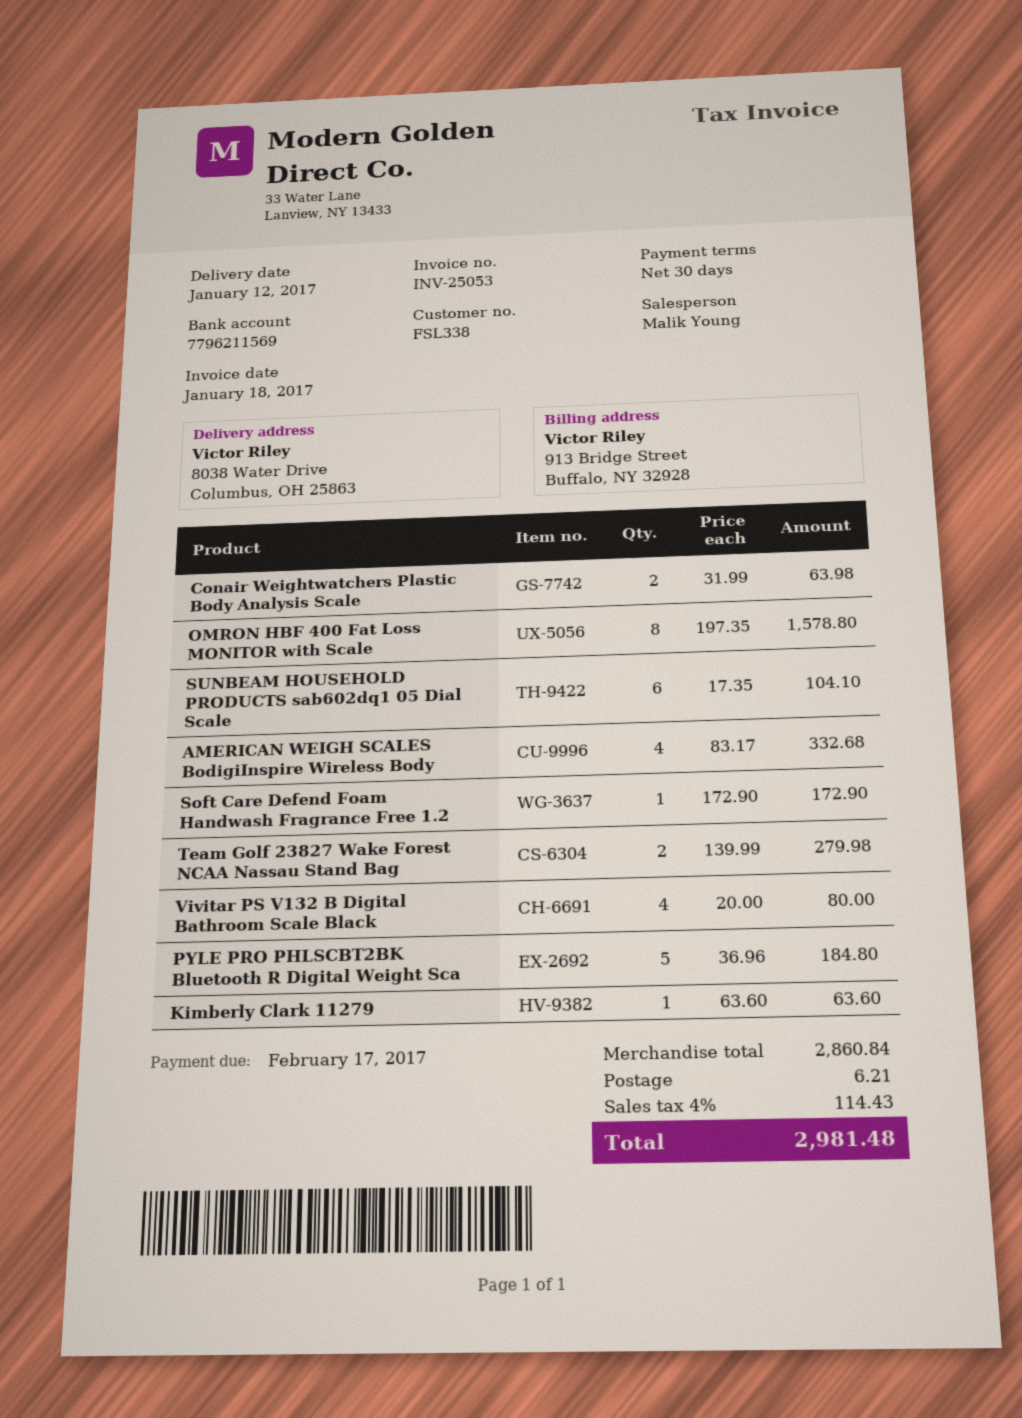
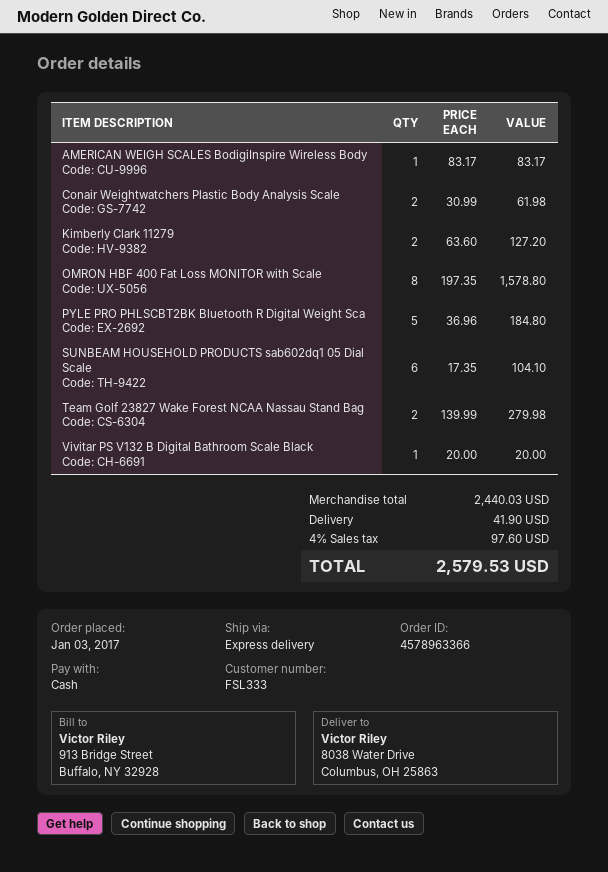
customer number: FSL338 -> FSL333
Conair Weightwatchers Plastic Body Analysis Scale: 2 x 31.99 = 63.98 -> 2 x 30.99 = 61.98
AMERICAN WEIGH SCALES BodigiInspire Wireless Body: 4 x 83.17 = 332.68 -> 1 x 83.17 = 83.17
Soft Care Defend Foam Handwash Fragrance Free 1.2: 1 x 172.90 = 172.90 -> none
Vivitar PS V132 B Digital Bathroom Scale Black: 4 x 20.00 = 80.00 -> 1 x 20.00 = 20.00
Kimberly Clark 11279: 1 x 63.60 = 63.60 -> 2 x 63.60 = 127.20
subtotal: 2860.84 -> 2440.03
shipping: 6.21 -> 41.90
tax: 4% = 114.43 -> 4% = 97.60
total: 2981.48 -> 2579.53

